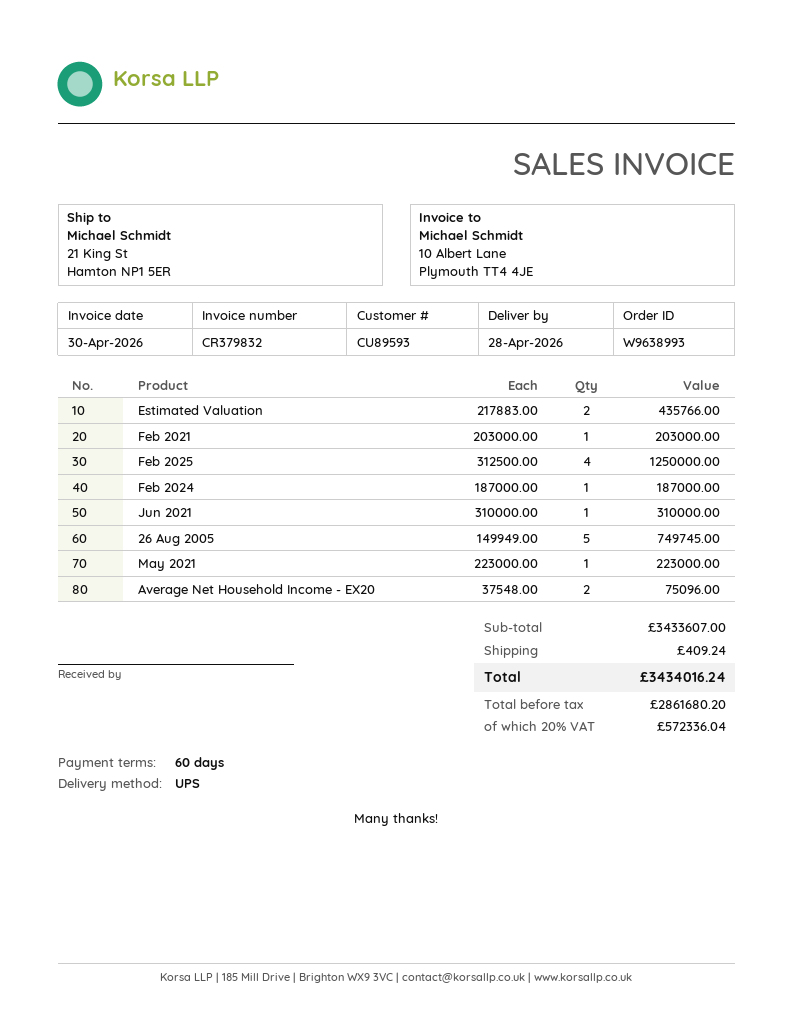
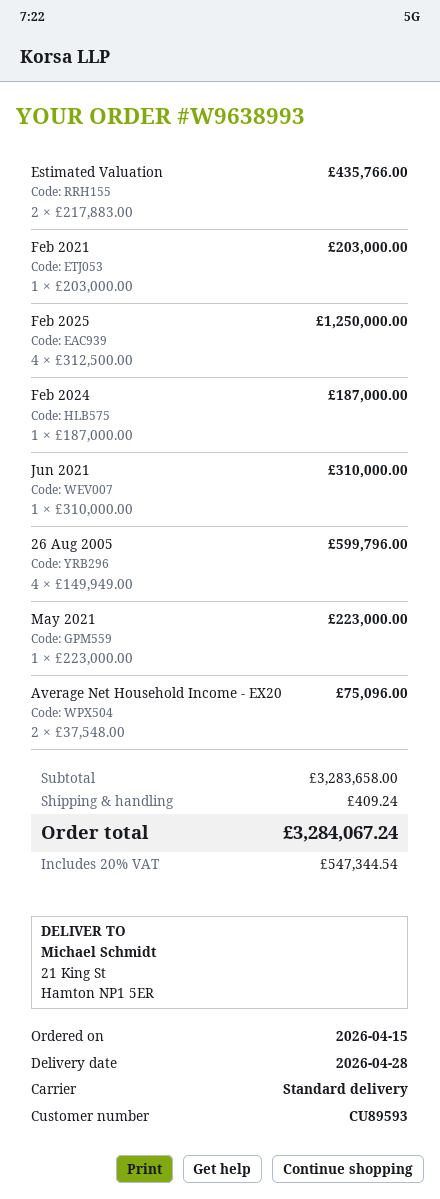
shipping method: UPS -> standard
26 Aug 2005: 5 x 149949.00 = 749745.00 -> 4 x 149949.00 = 599796.00
subtotal: 3433607.00 -> 3283658.00
tax: 20% = 572336.04 -> 20% = 547344.54
total: 3434016.24 -> 3284067.24

